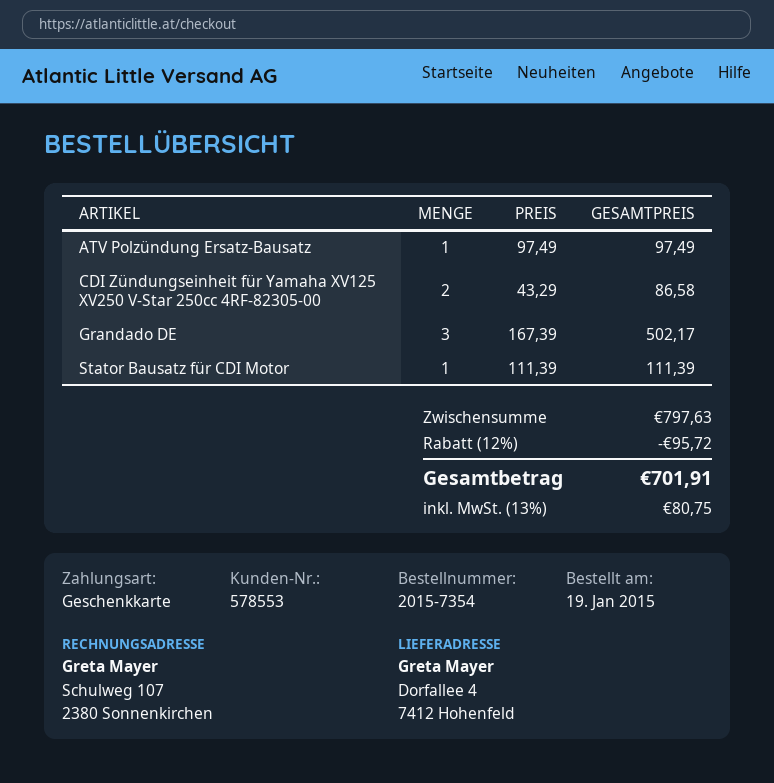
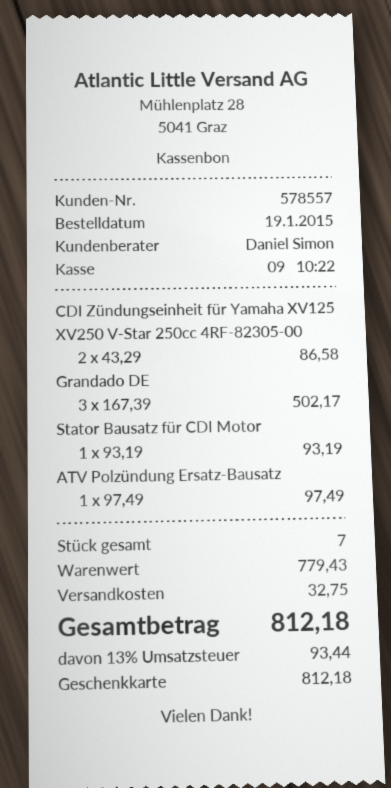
customer number: 578553 -> 578557
Stator Bausatz für CDI Motor: 1 x 111.39 = 111.39 -> 1 x 93.19 = 93.19
subtotal: 797.63 -> 779.43
discount: 12% = 95.72 -> none
shipping: none -> 32.75
tax: 13% = 80.75 -> 13% = 93.44
total: 701.91 -> 812.18

